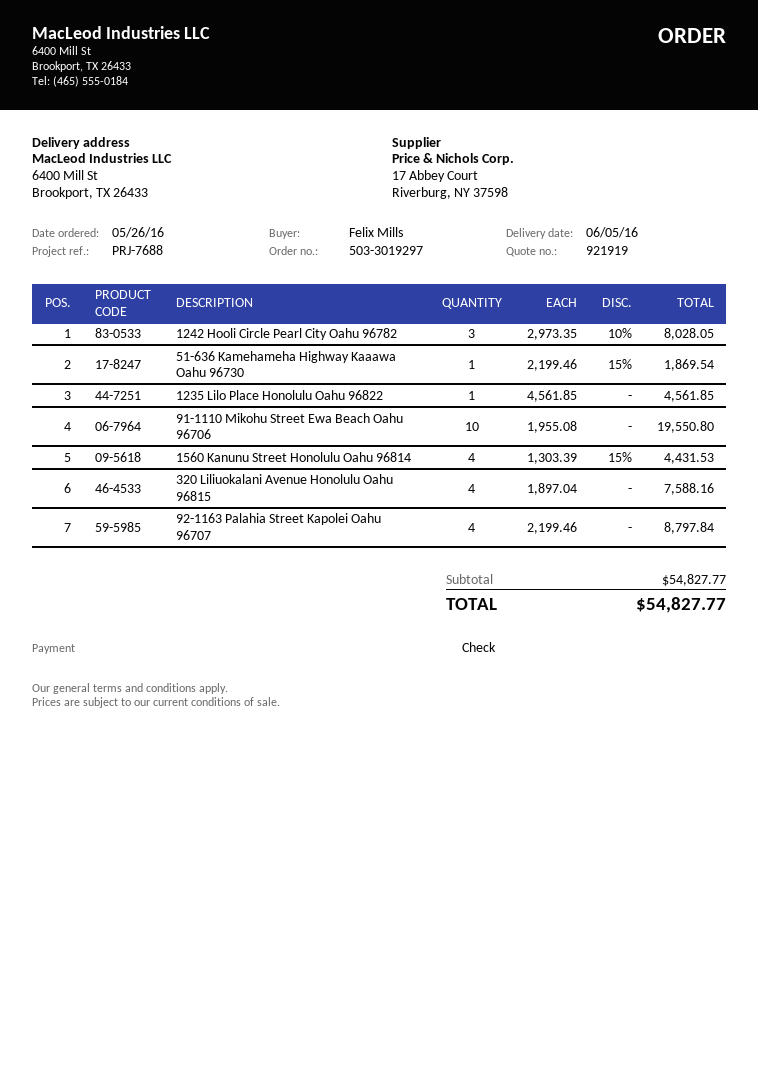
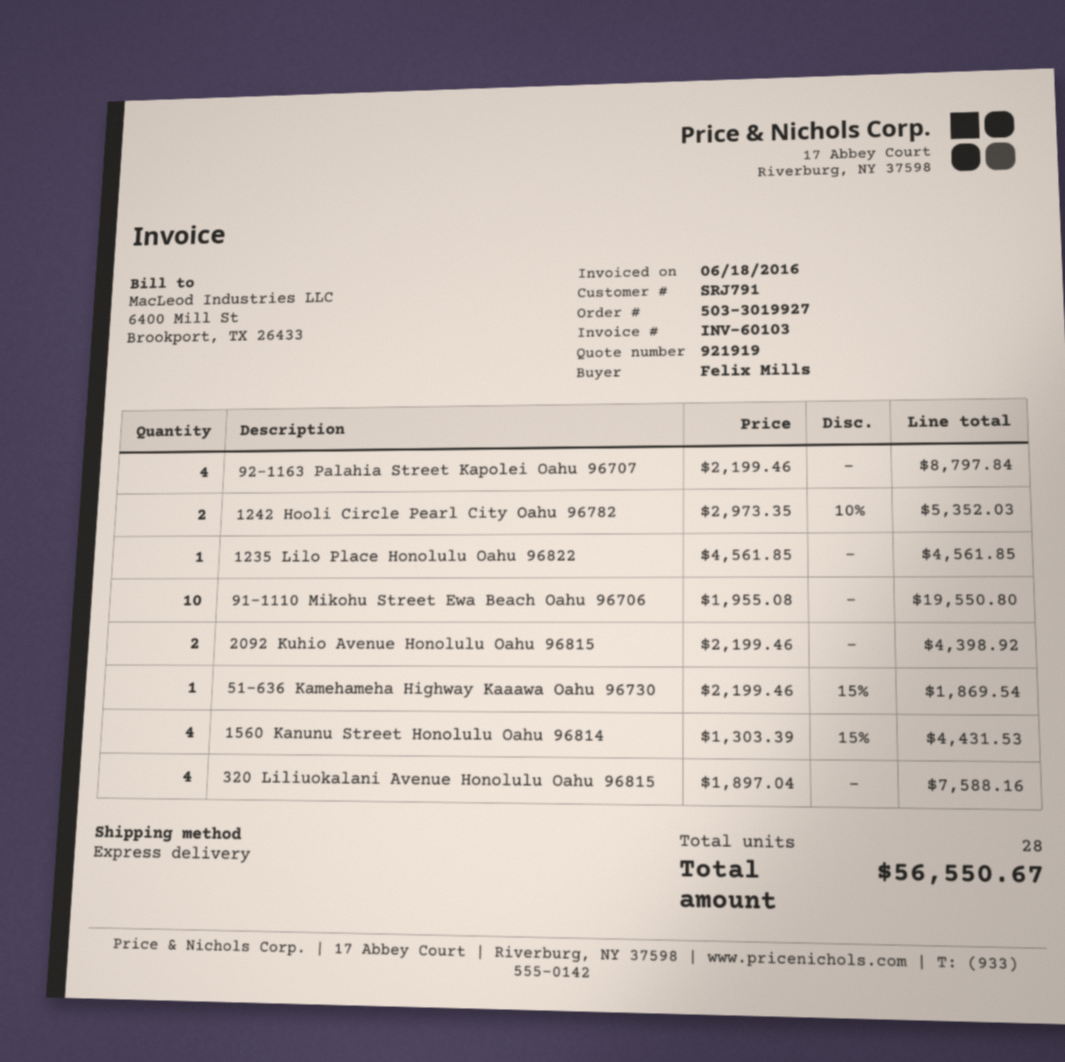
order number: 503-3019297 -> 503-3019927
1242 Hooli Circle Pearl City Oahu 96782: 3 x 2973.35 - 10% = 8028.05 -> 2 x 2973.35 - 10% = 5352.03
2092 Kuhio Avenue Honolulu Oahu 96815: none -> 2 x 2199.46 = 4398.92
total: 54827.77 -> 56550.67

